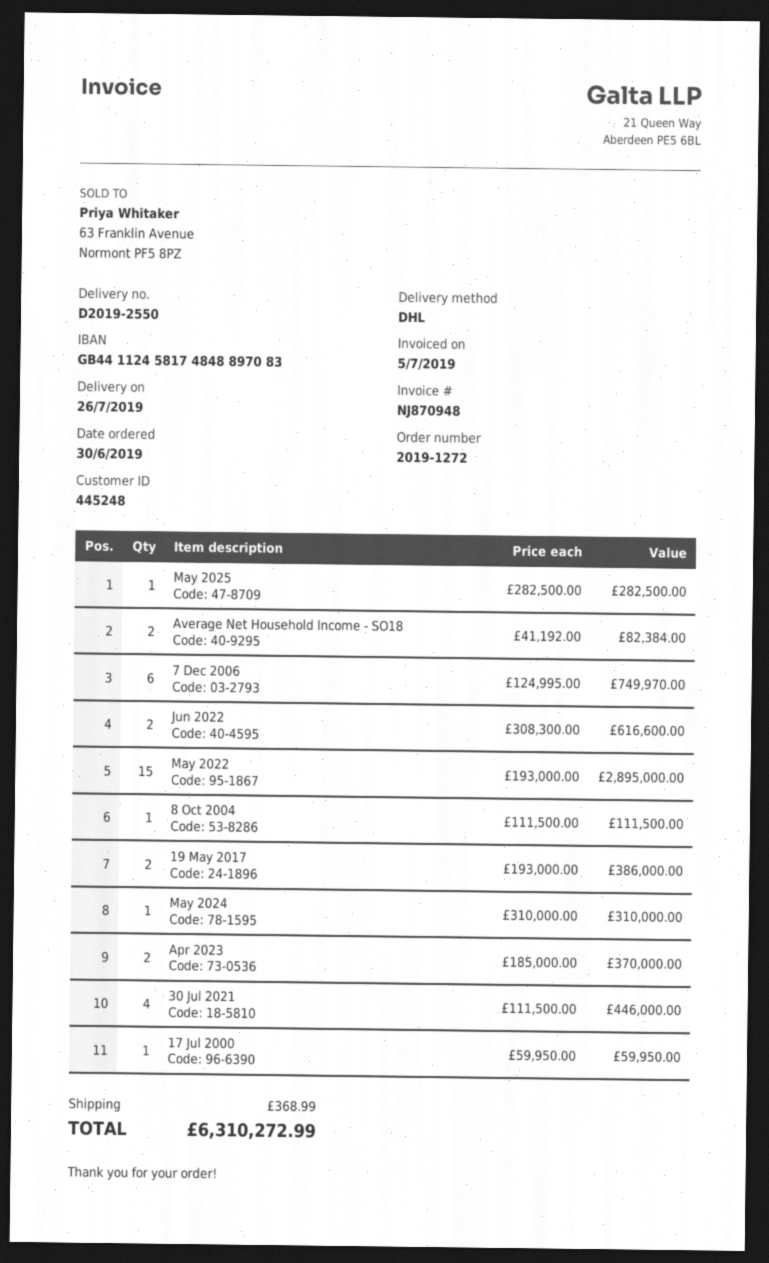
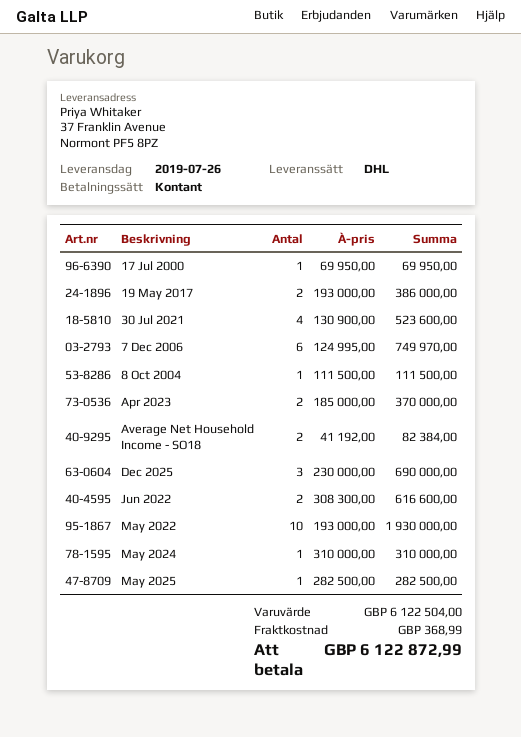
May 2022: 15 x 193000.00 = 2895000.00 -> 10 x 193000.00 = 1930000.00
30 Jul 2021: 4 x 111500.00 = 446000.00 -> 4 x 130900.00 = 523600.00
17 Jul 2000: 1 x 59950.00 = 59950.00 -> 1 x 69950.00 = 69950.00
Dec 2025: none -> 3 x 230000.00 = 690000.00
total: 6310272.99 -> 6122872.99

